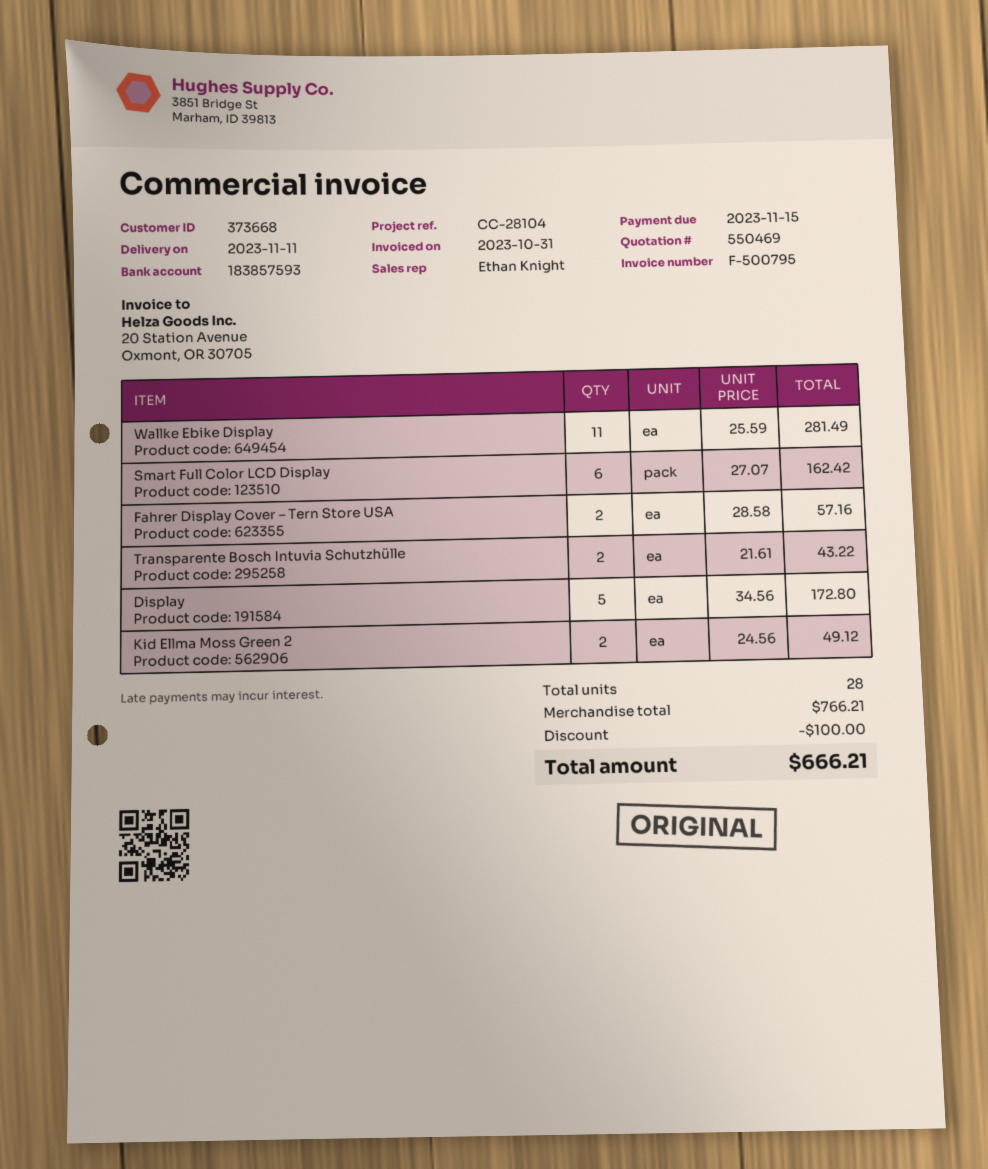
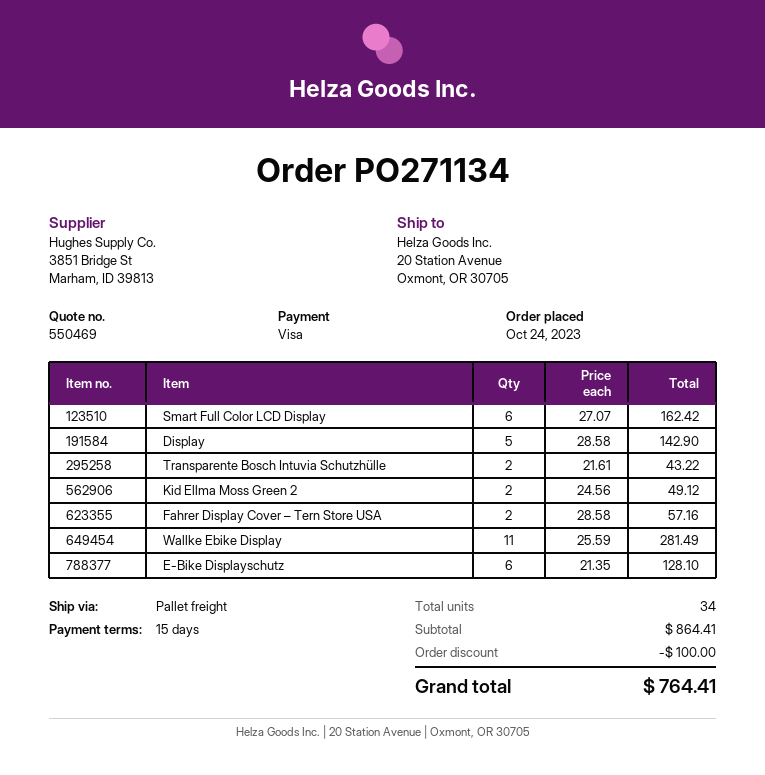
Display: 5 x 34.56 = 172.80 -> 5 x 28.58 = 142.90
E-Bike Displayschutz: none -> 6 x 21.35 = 128.10
total quantity: 28 -> 34
subtotal: 766.21 -> 864.41
total: 666.21 -> 764.41

